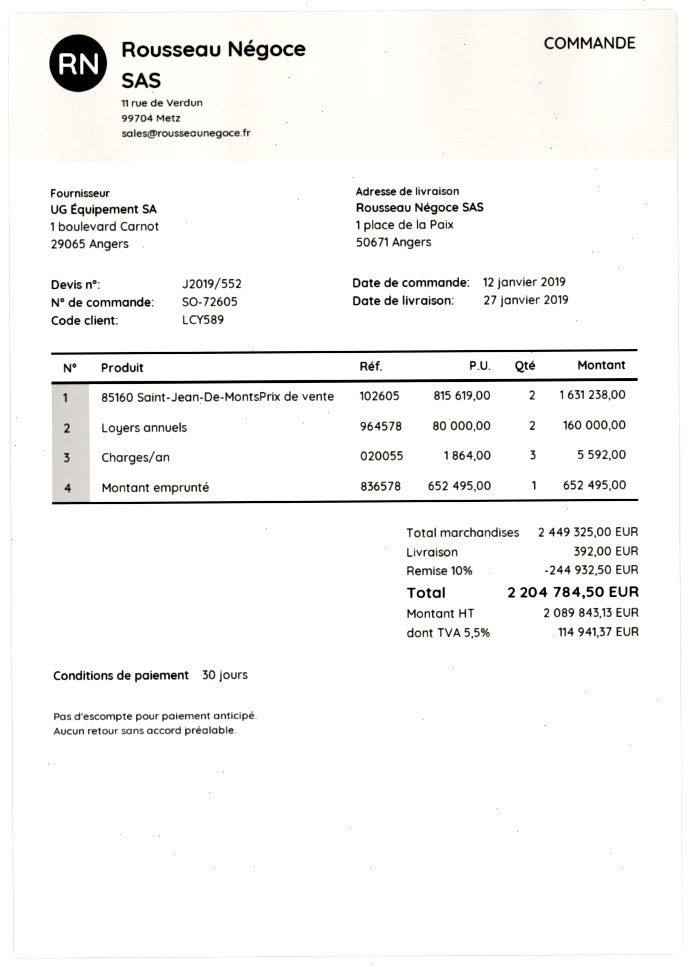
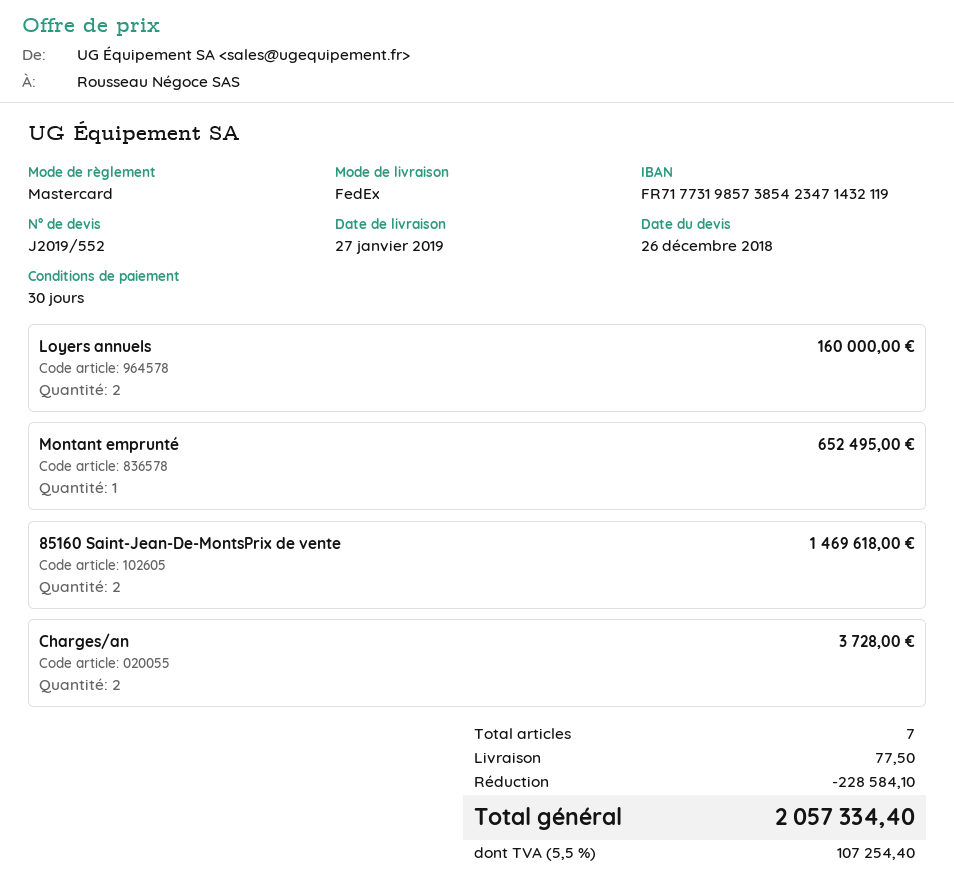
85160 Saint-Jean-De-MontsPrix de vente: 2 for 1631238.00 -> 2 for 1469618.00
Charges/an: 3 for 5592.00 -> 2 for 3728.00
discount: 244932.50 -> 228584.10
shipping: 392.00 -> 77.50
tax: 5.5% = 114941.37 -> 5.5% = 107254.40
total: 2204784.50 -> 2057334.40

